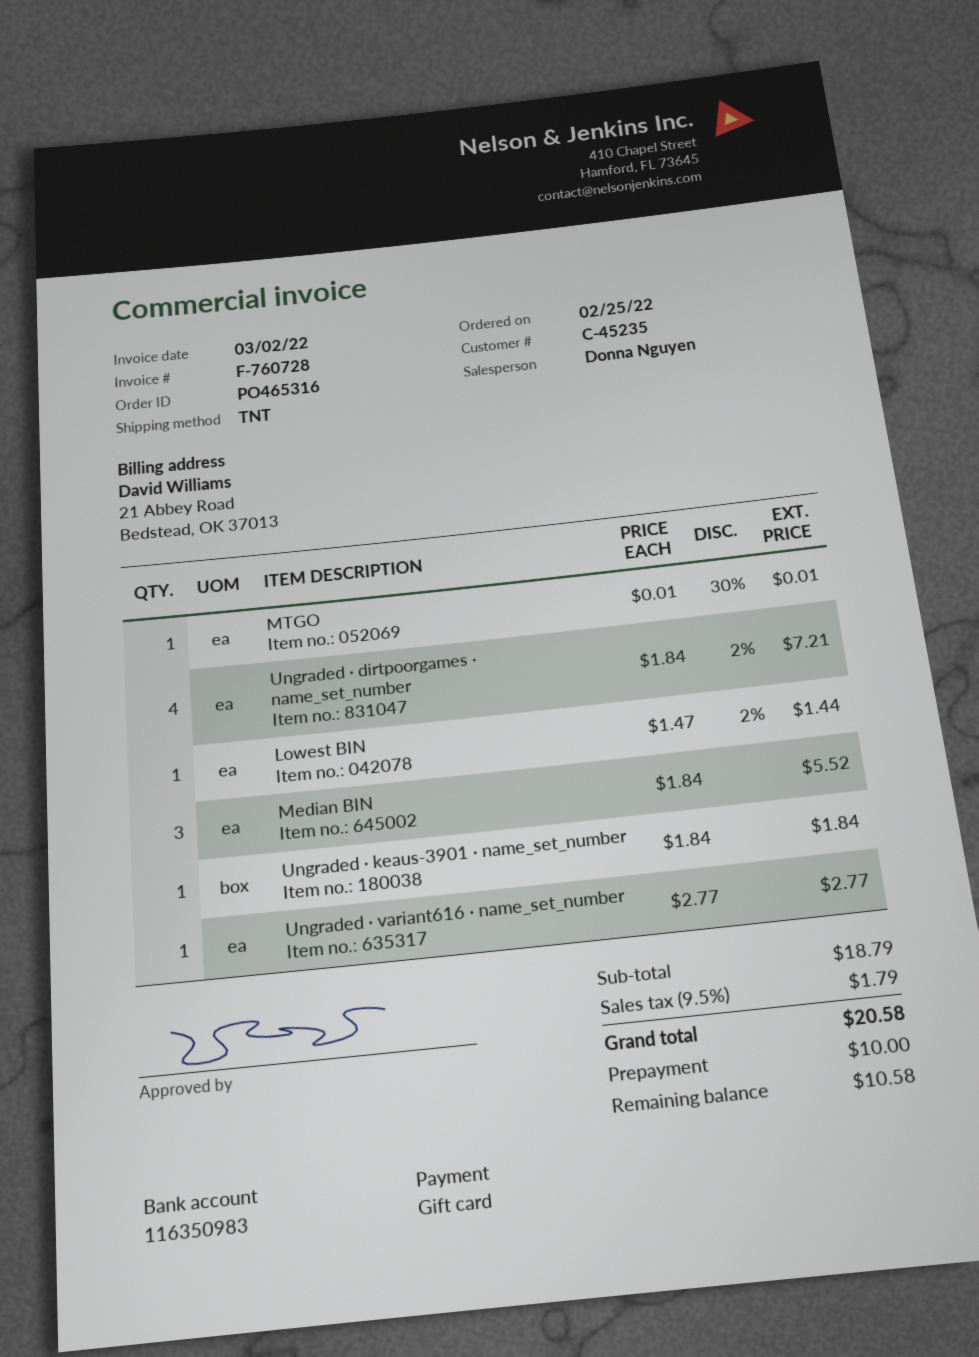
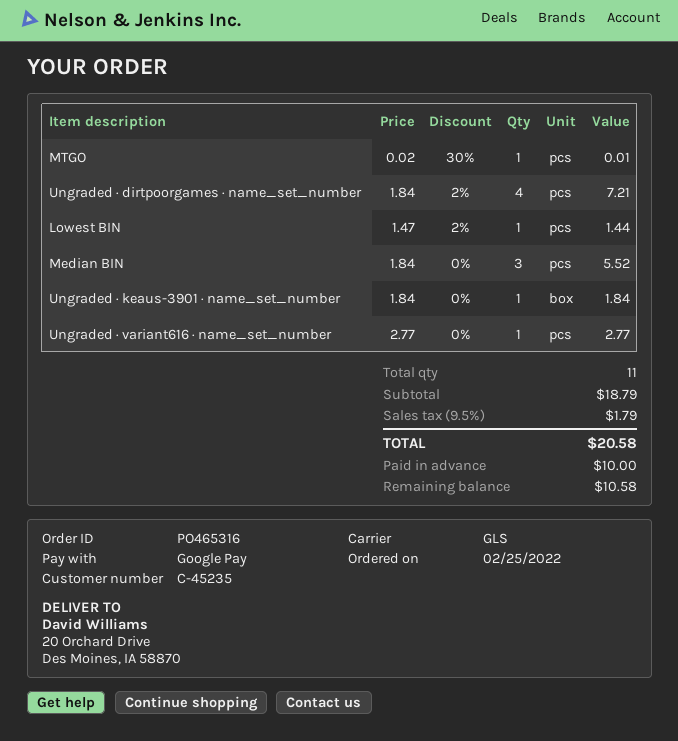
payment method: gift card -> Google Pay
shipping method: TNT -> GLS
MTGO: 1 x 0.01 - 30% = 0.01 -> 1 x 0.02 - 30% = 0.01

